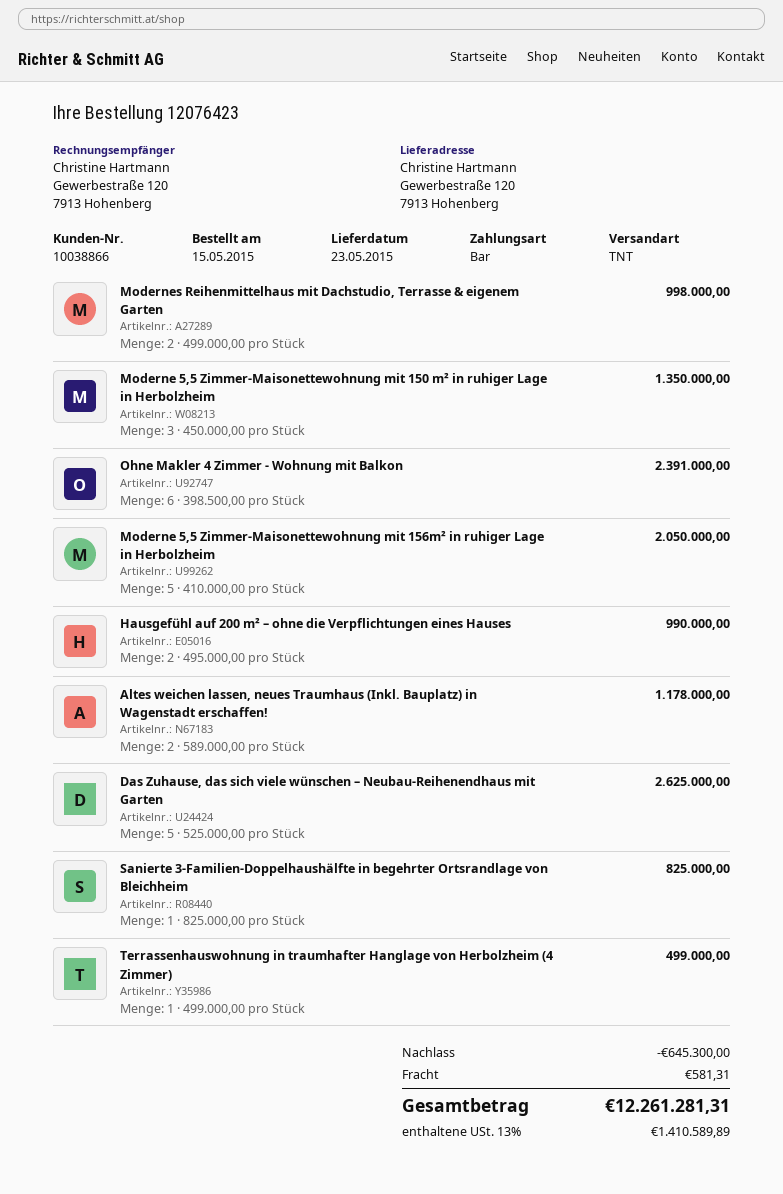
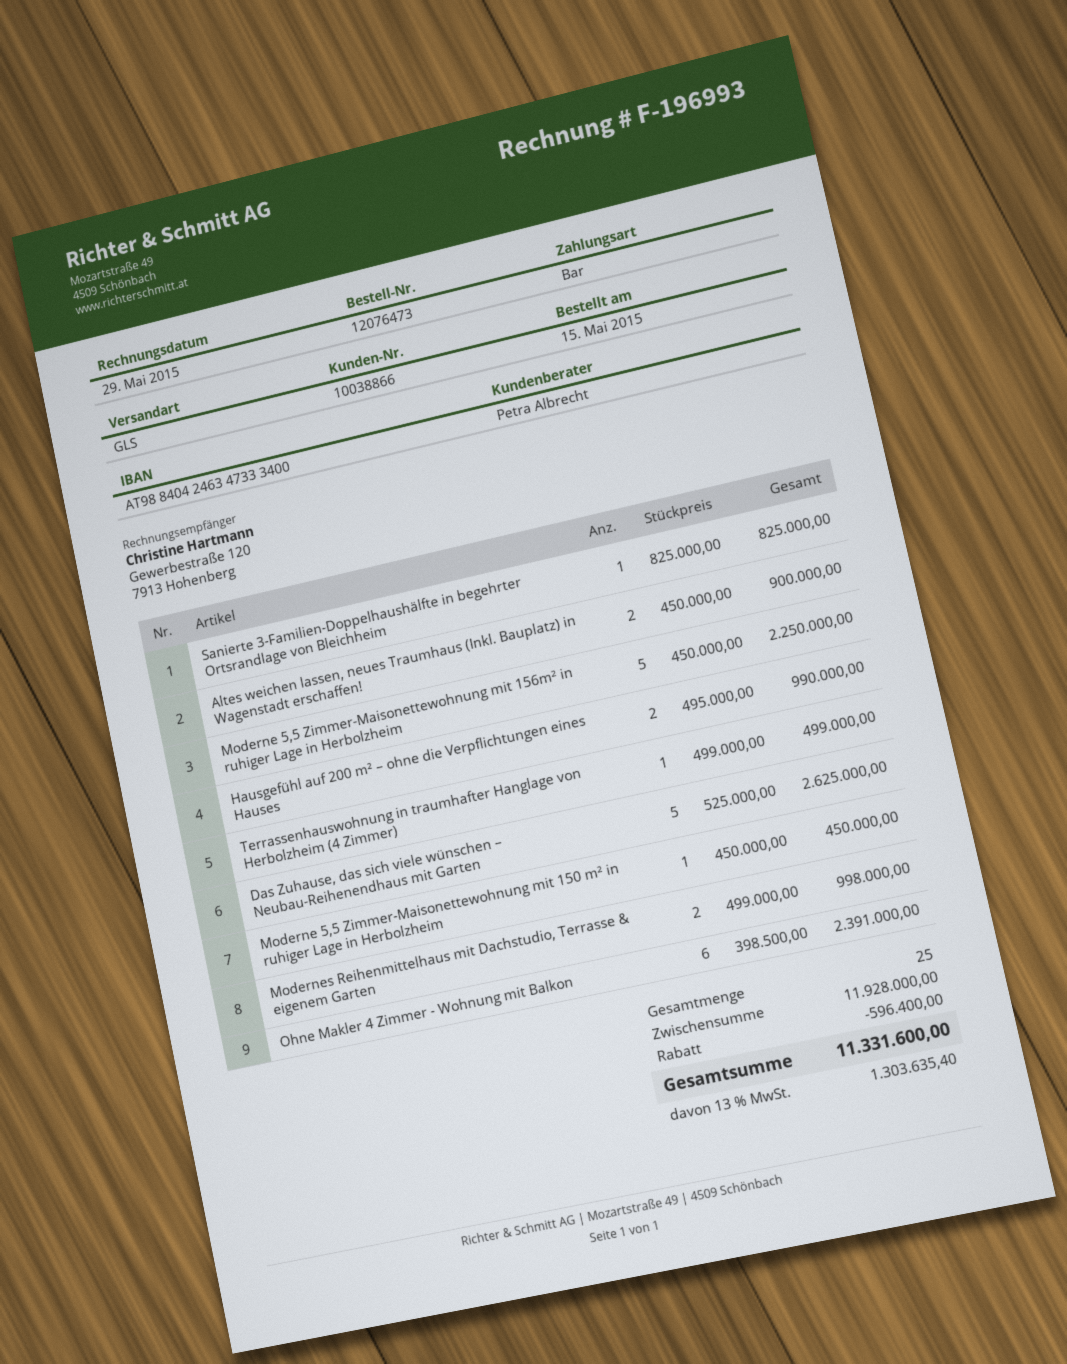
order number: 12076423 -> 12076473
shipping method: TNT -> GLS
Moderne 5,5 Zimmer-Maisonettewohnung mit 150 m² in ruhiger Lage in Herbolzheim: 3 x 450000.00 = 1350000.00 -> 1 x 450000.00 = 450000.00
Moderne 5,5 Zimmer-Maisonettewohnung mit 156m² in ruhiger Lage in Herbolzheim: 5 x 410000.00 = 2050000.00 -> 5 x 450000.00 = 2250000.00
Altes weichen lassen, neues Traumhaus (Inkl. Bauplatz) in Wagenstadt erschaffen!: 2 x 589000.00 = 1178000.00 -> 2 x 450000.00 = 900000.00
discount: 645300.00 -> 596400.00
shipping: 581.31 -> none
tax: 13% = 1410589.89 -> 13% = 1303635.40
total: 12261281.31 -> 11331600.00

